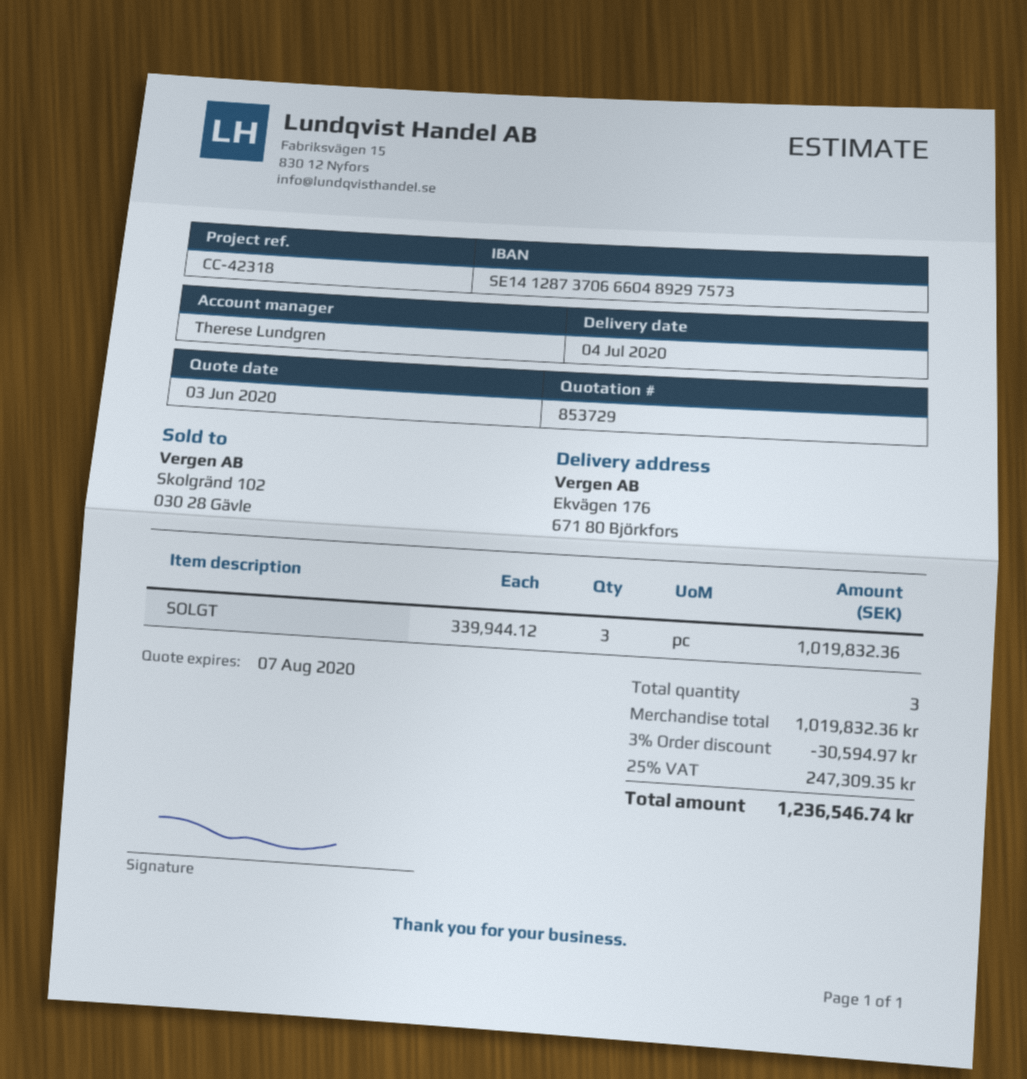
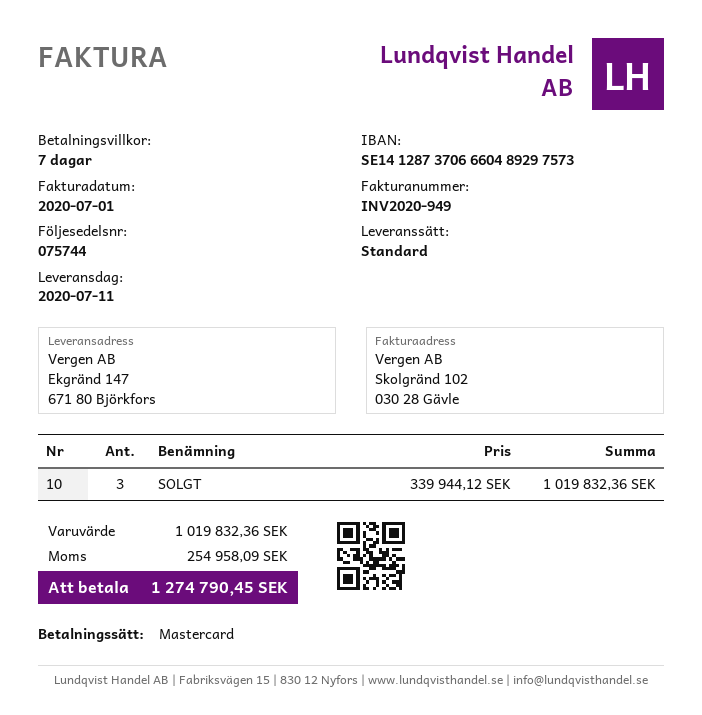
delivery date: 2020-07-04 -> 2020-07-11
ship to: Ekvägen 176, 671 80 Björkfors -> Ekgränd 147, 671 80 Björkfors
discount: 3% = 30594.97 -> none
tax: 247309.35 -> 254958.09
total: 1236546.74 -> 1274790.45

